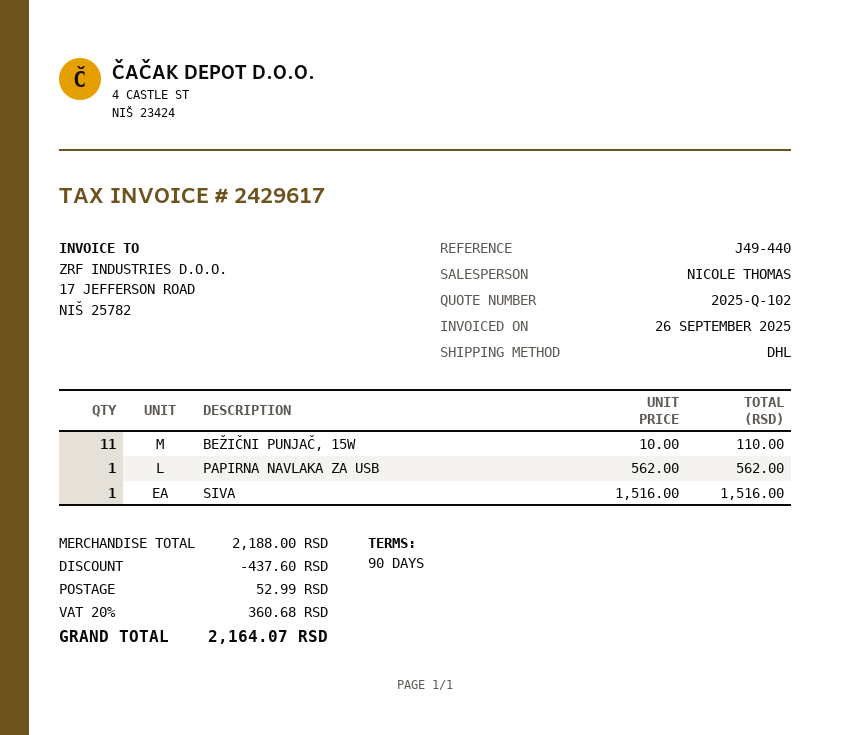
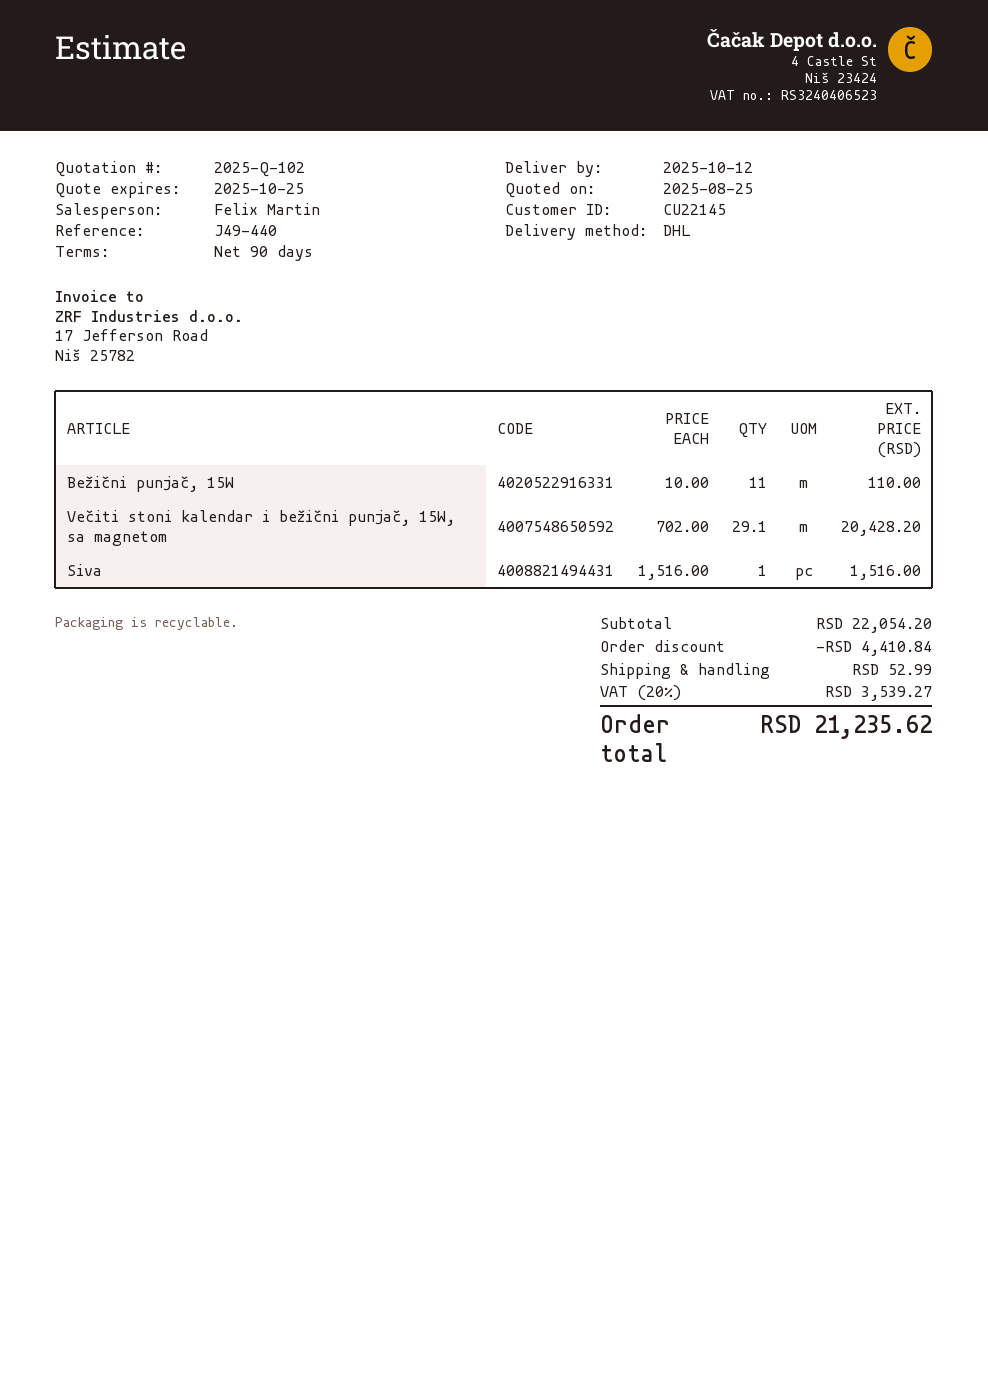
sales rep: NICOLE THOMAS -> Felix Martin
PAPIRNA NAVLAKA ZA USB: 1 x 562.00 = 562.00 -> none
Večiti stoni kalendar i bežični punjač, 15W, sa magnetom: none -> 29.1 x 702.00 = 20428.20
subtotal: 2188.00 -> 22054.20
discount: 437.60 -> 4410.84
tax: 20% = 360.68 -> 20% = 3539.27
total: 2164.07 -> 21235.62

